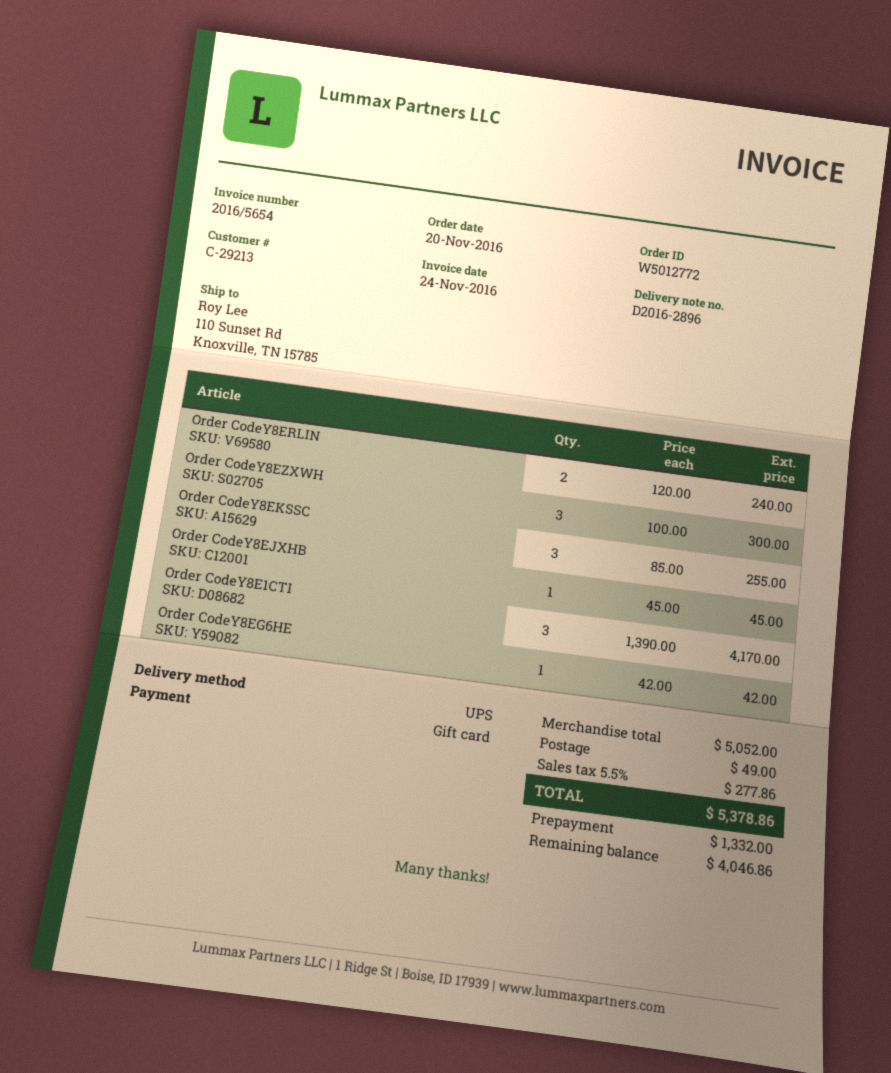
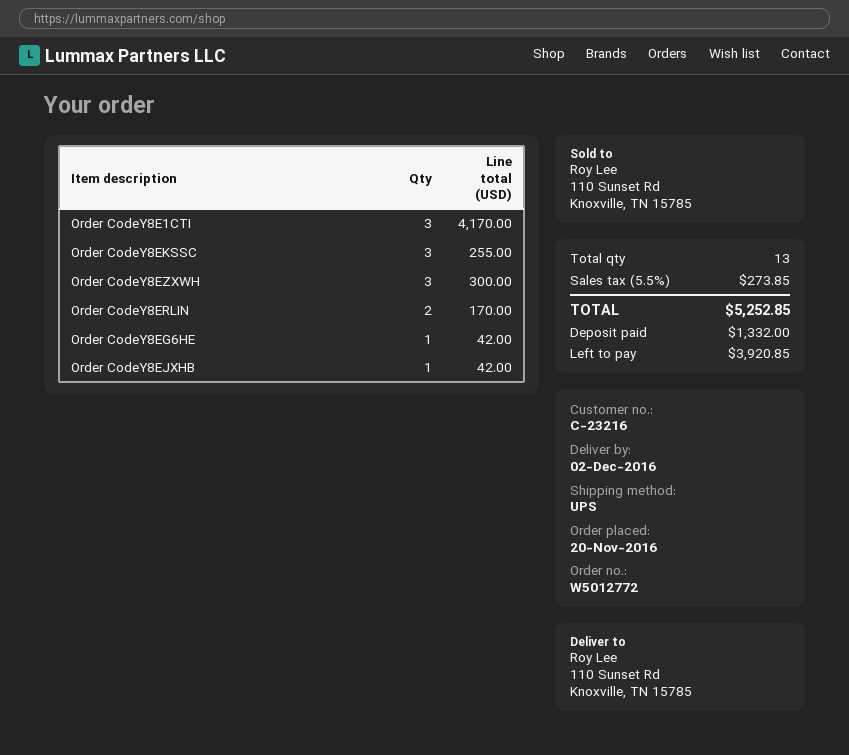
customer number: C-29213 -> C-23216
Order CodeY8ERLIN: 2 for 240.00 -> 2 for 170.00
Order CodeY8EJXHB: 1 for 45.00 -> 1 for 42.00
shipping: 49.00 -> none
tax: 5.5% = 277.86 -> 5.5% = 273.85
total: 5378.86 -> 5252.85
balance: 4046.86 -> 3920.85

